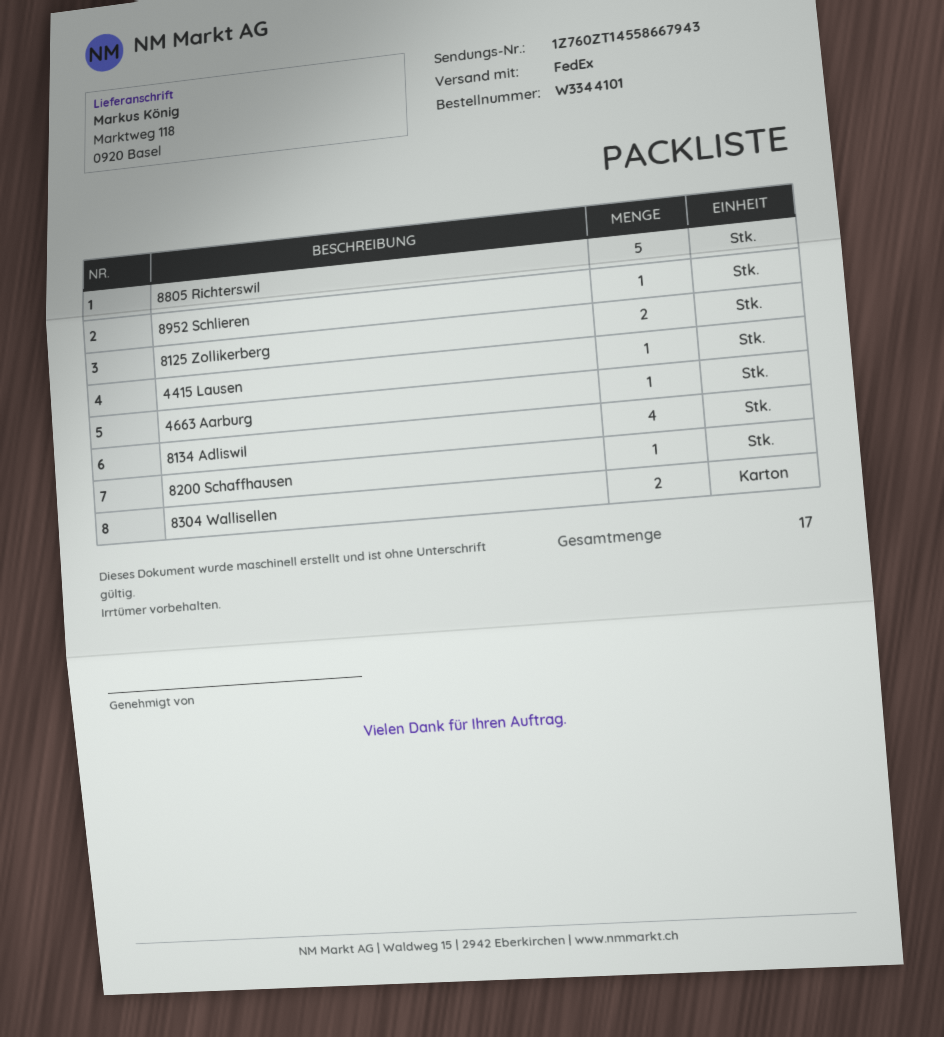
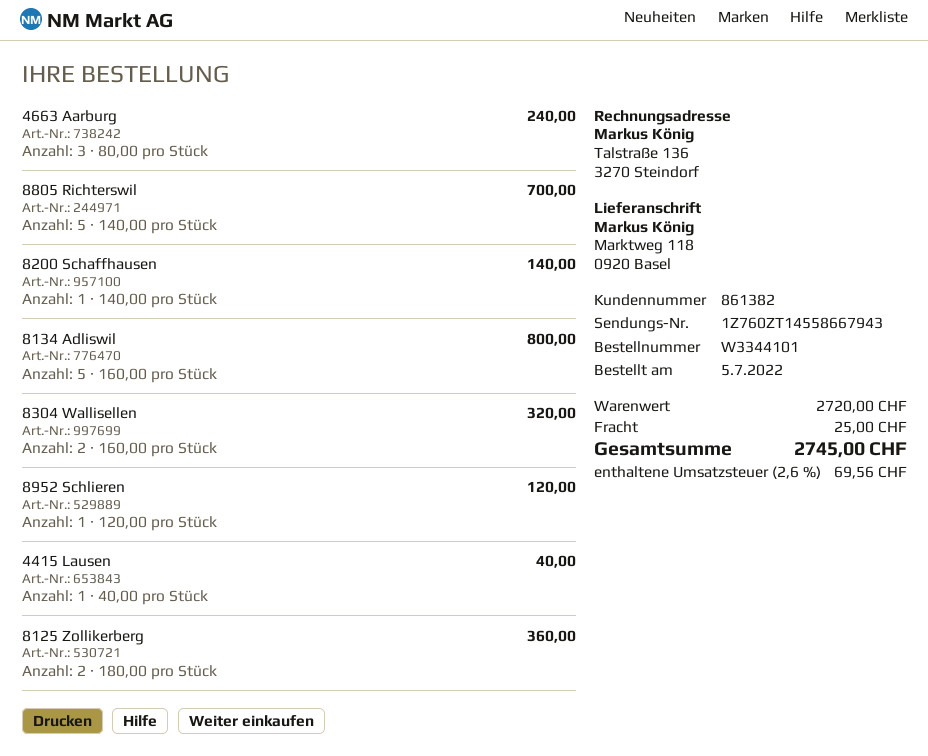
4663 Aarburg: 1 -> 3
8134 Adliswil: 4 -> 5

